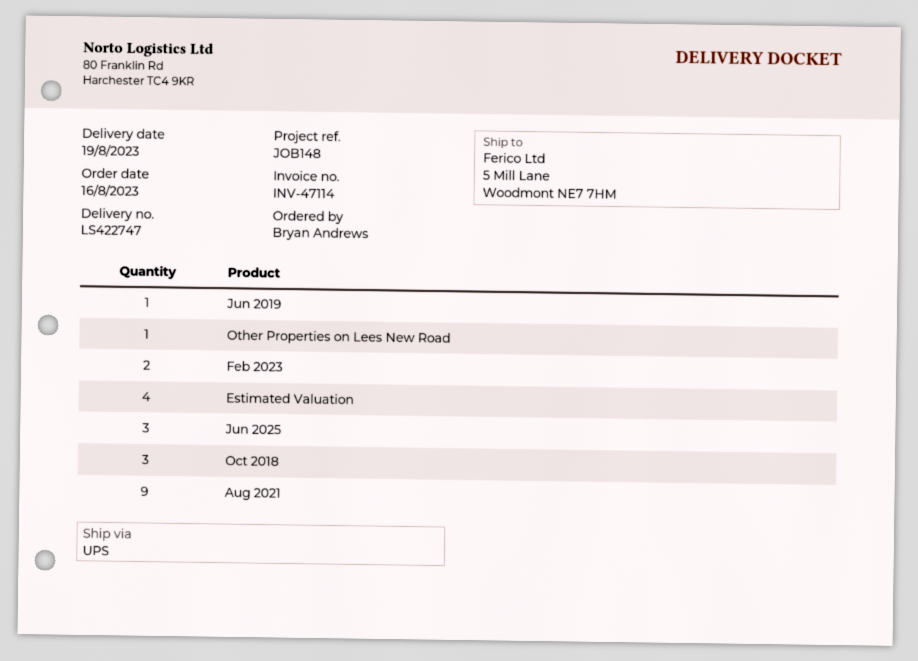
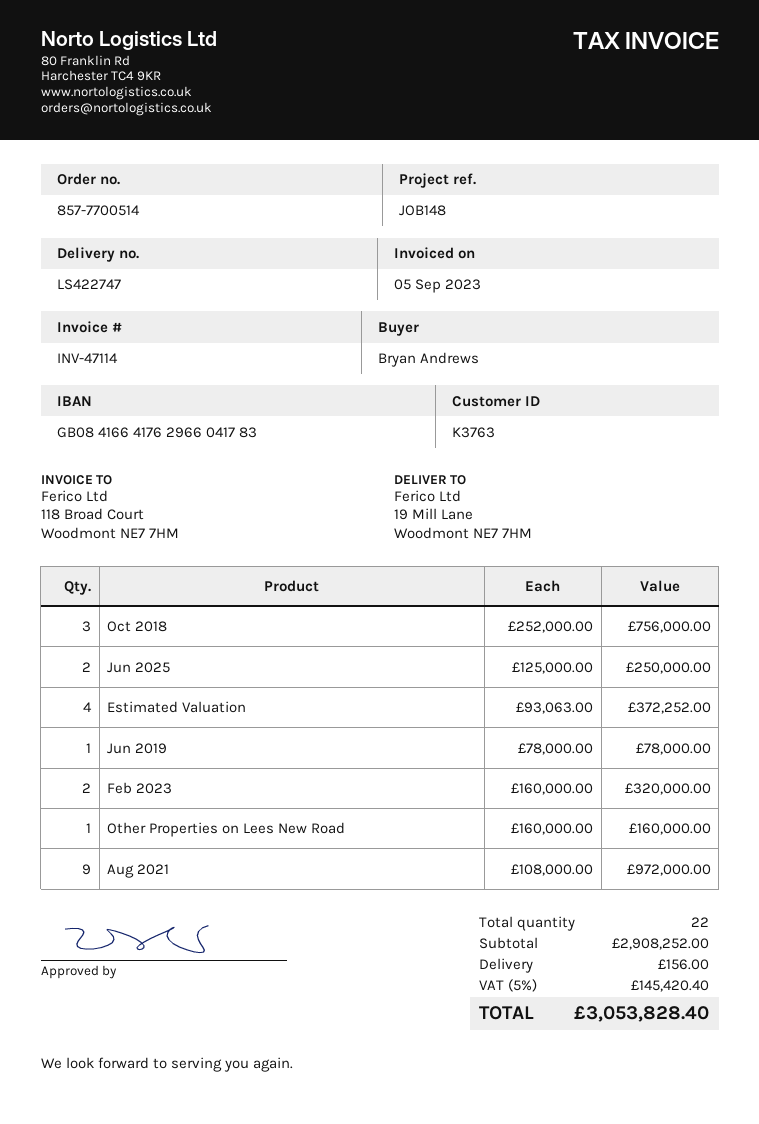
ship to: 5 Mill Lane, Woodmont NE7 7HM -> 19 Mill Lane, Woodmont NE7 7HM
Jun 2025: 3 -> 2

